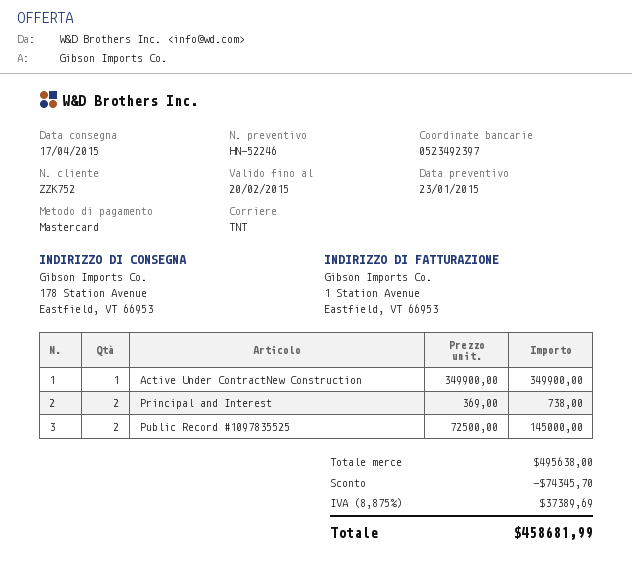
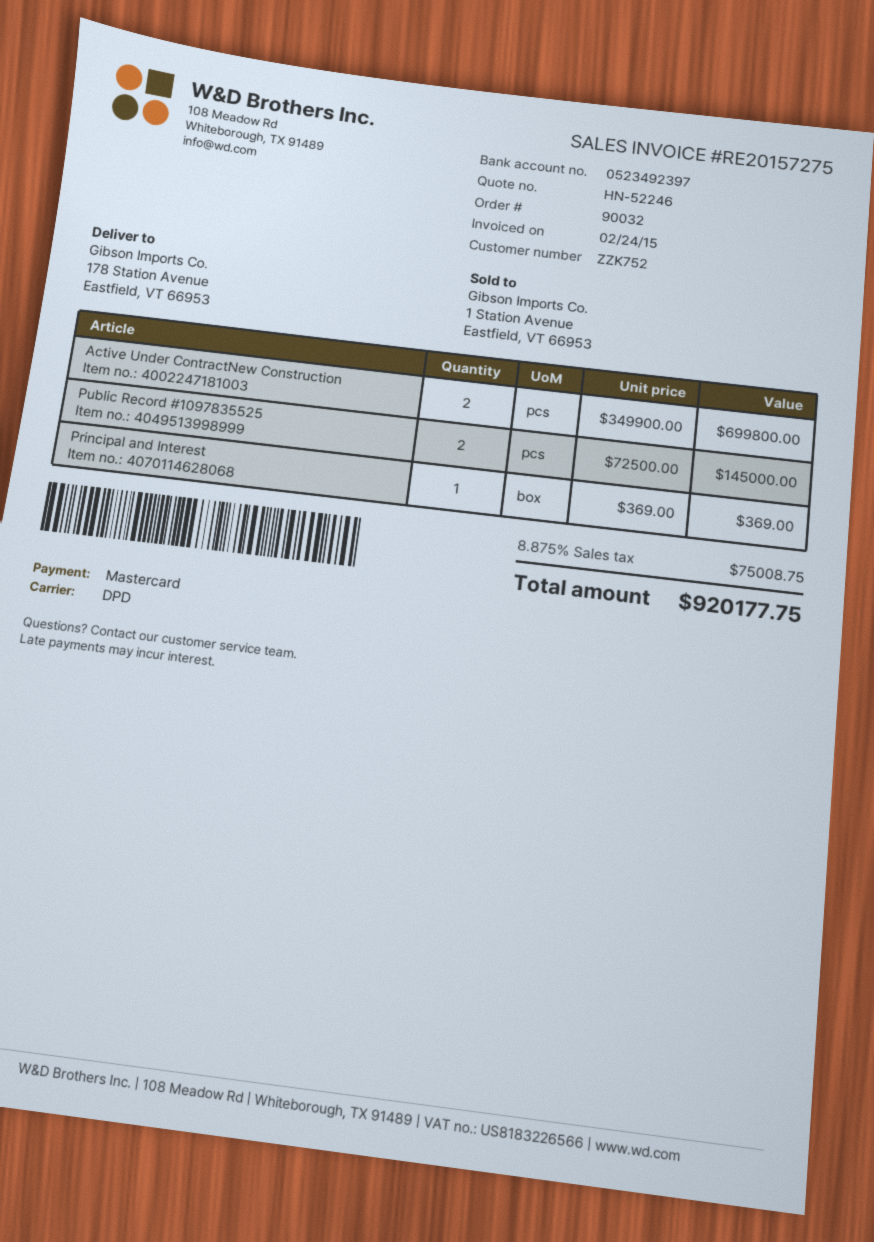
shipping method: TNT -> DPD
Active Under ContractNew Construction: 1 x 349900.00 = 349900.00 -> 2 x 349900.00 = 699800.00
Principal and Interest: 2 x 369.00 = 738.00 -> 1 x 369.00 = 369.00
discount: 74345.70 -> none
tax: 8.875% = 37389.69 -> 8.875% = 75008.75
total: 458681.99 -> 920177.75

